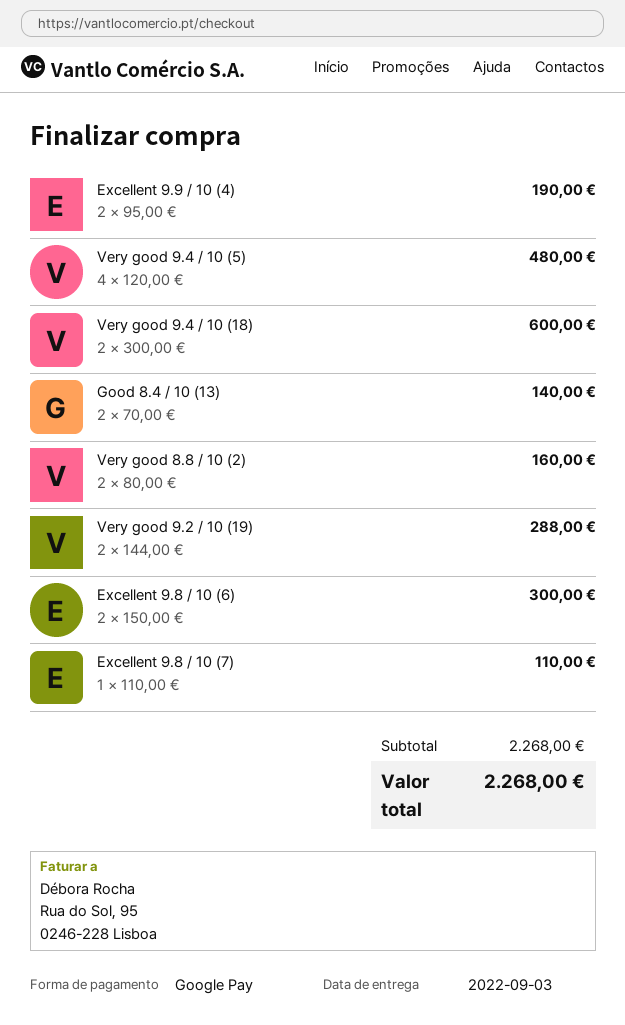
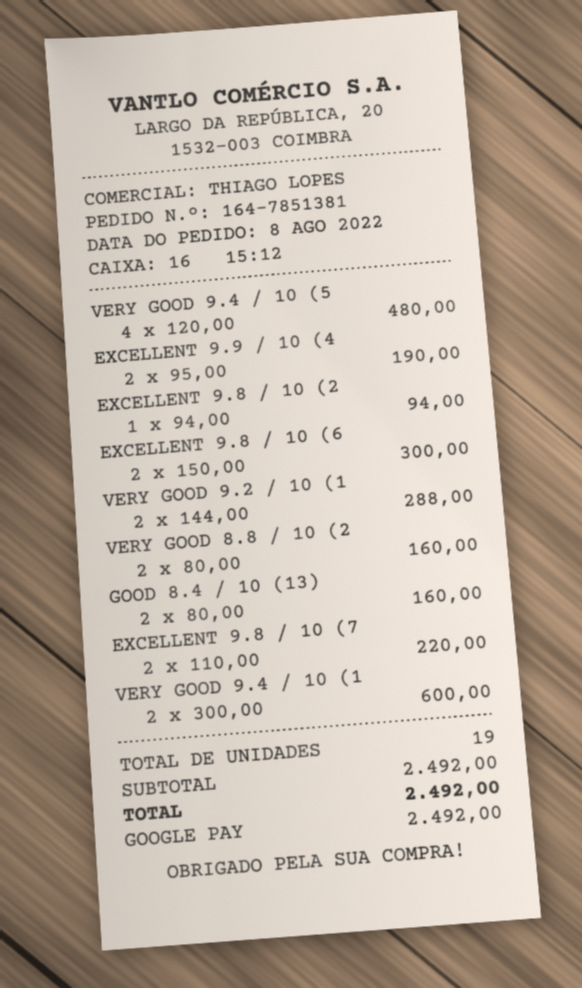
Good 8.4 / 10 (13): 2 x 70.00 = 140.00 -> 2 x 80.00 = 160.00
Excellent 9.8 / 10 (7): 1 x 110.00 = 110.00 -> 2 x 110.00 = 220.00
EXCELLENT 9.8 / 10 (2: none -> 1 x 94.00 = 94.00
subtotal: 2268.00 -> 2492.00
total: 2268.00 -> 2492.00

